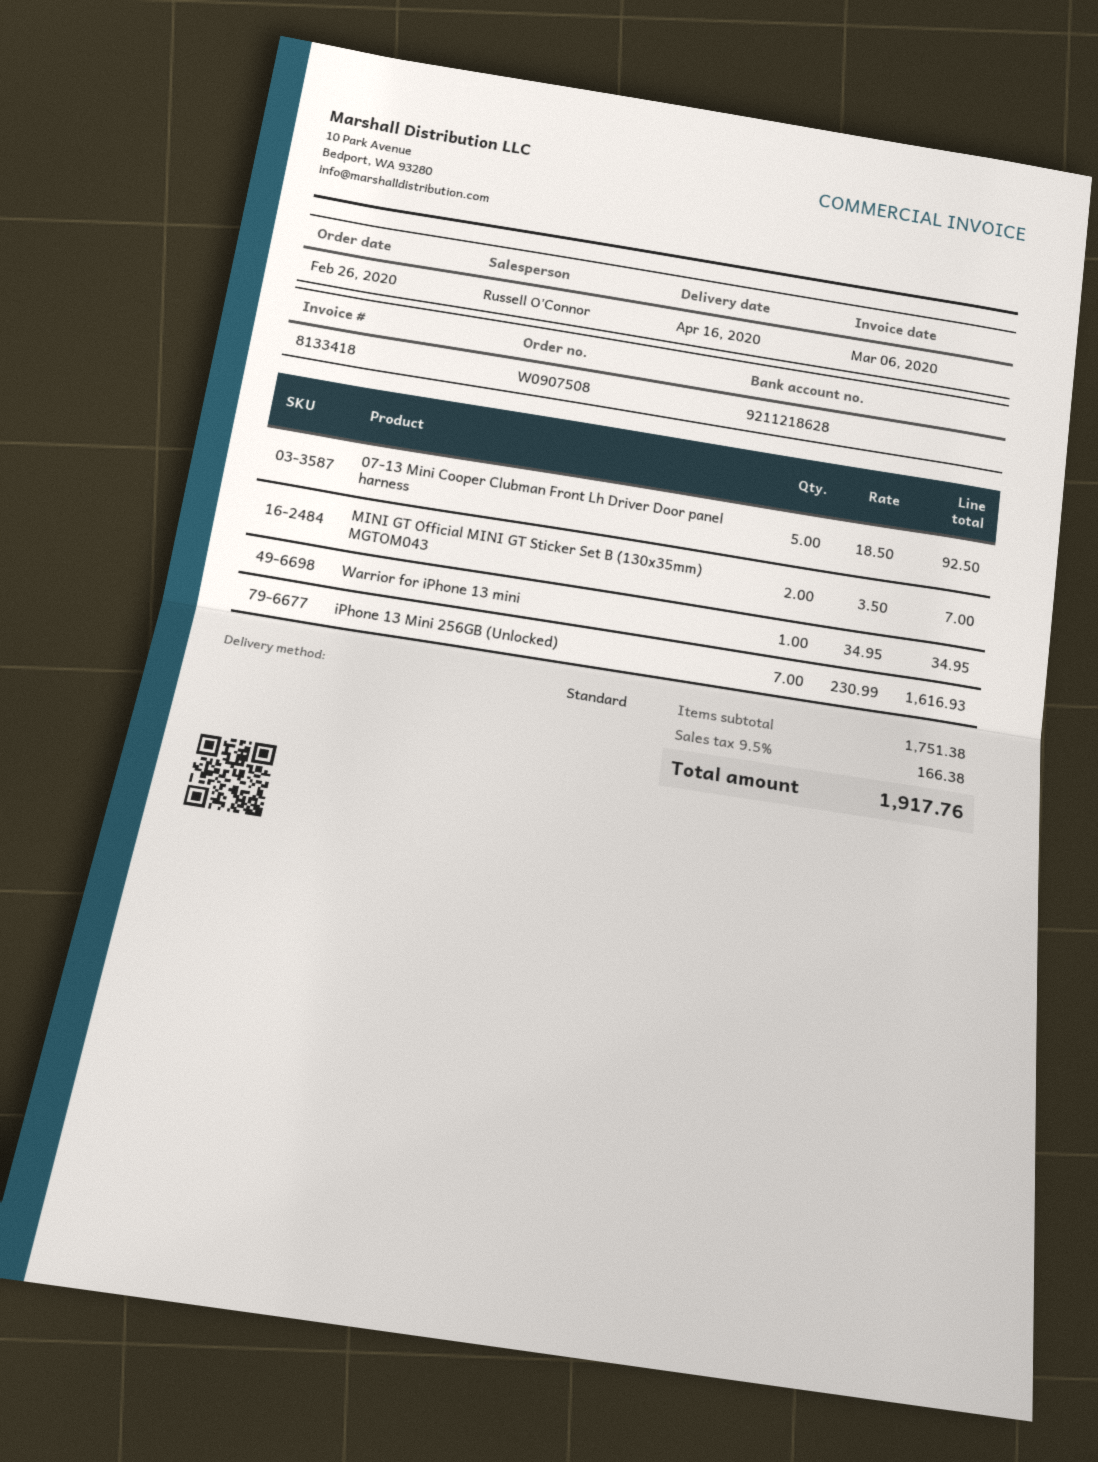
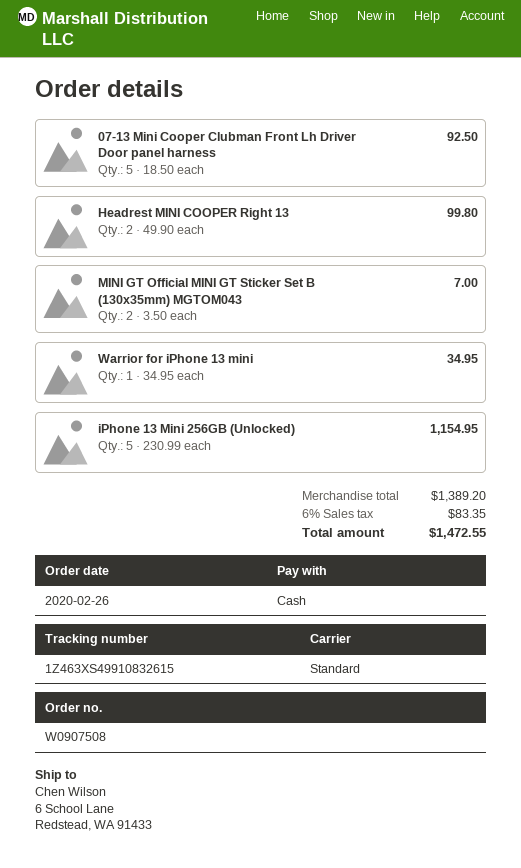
iPhone 13 Mini 256GB (Unlocked): 7 x 230.99 = 1616.93 -> 5 x 230.99 = 1154.95
Headrest MINI COOPER Right 13: none -> 2 x 49.90 = 99.80
subtotal: 1751.38 -> 1389.20
tax: 9.5% = 166.38 -> 6% = 83.35
total: 1917.76 -> 1472.55

